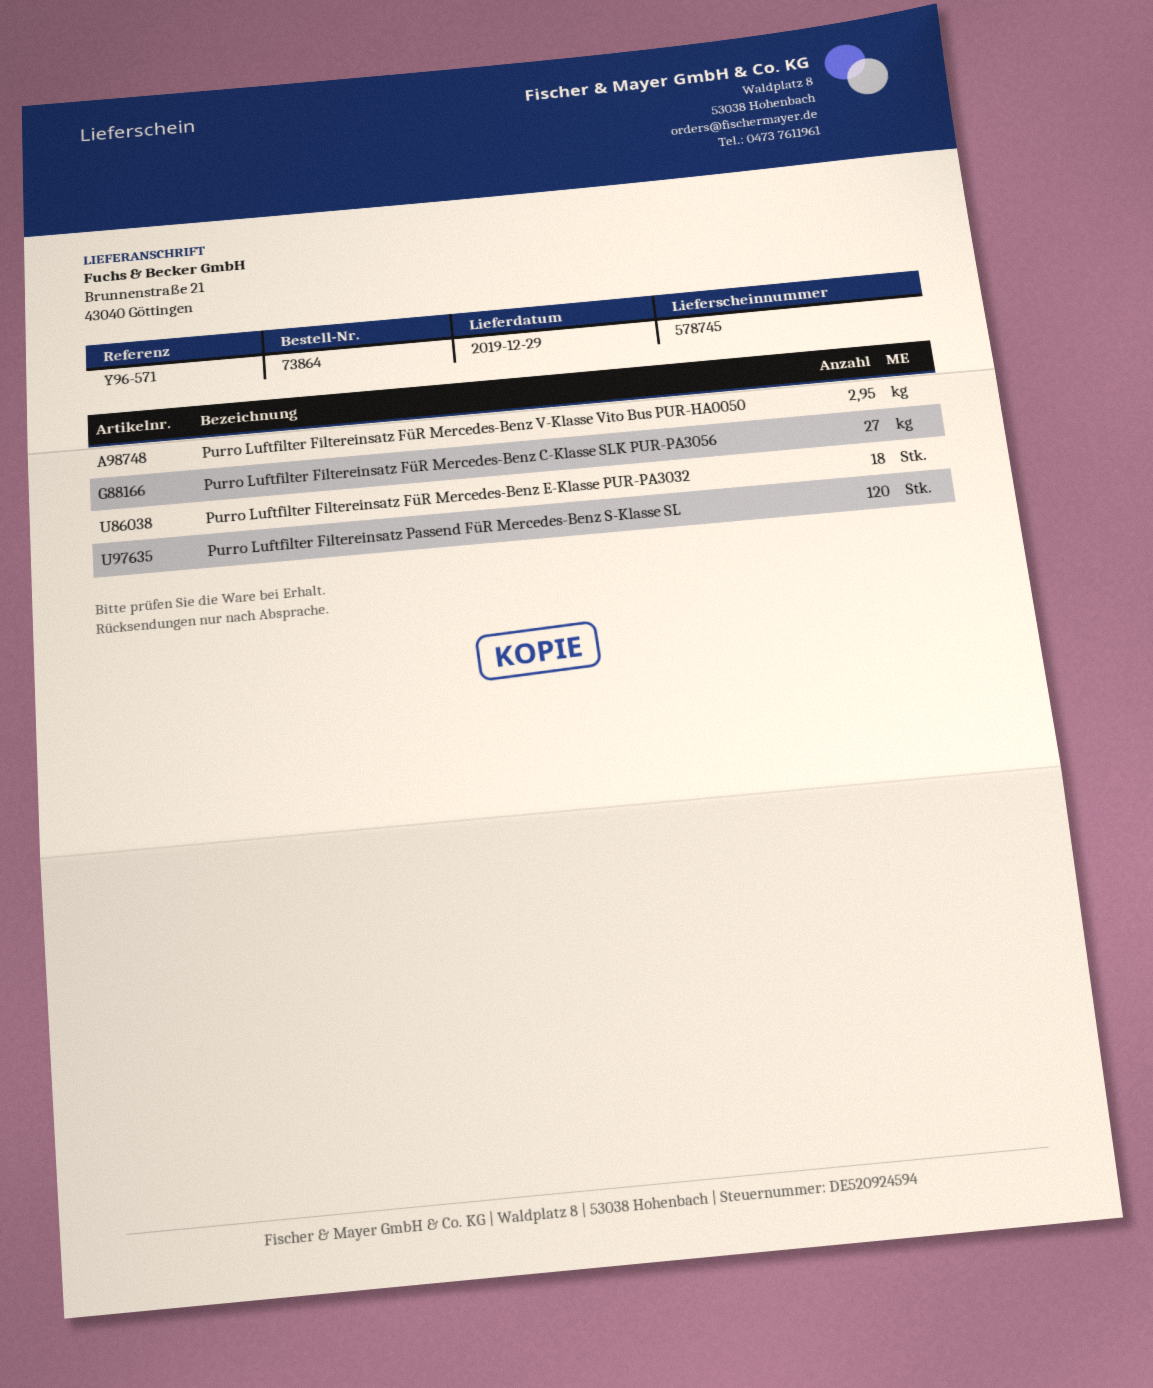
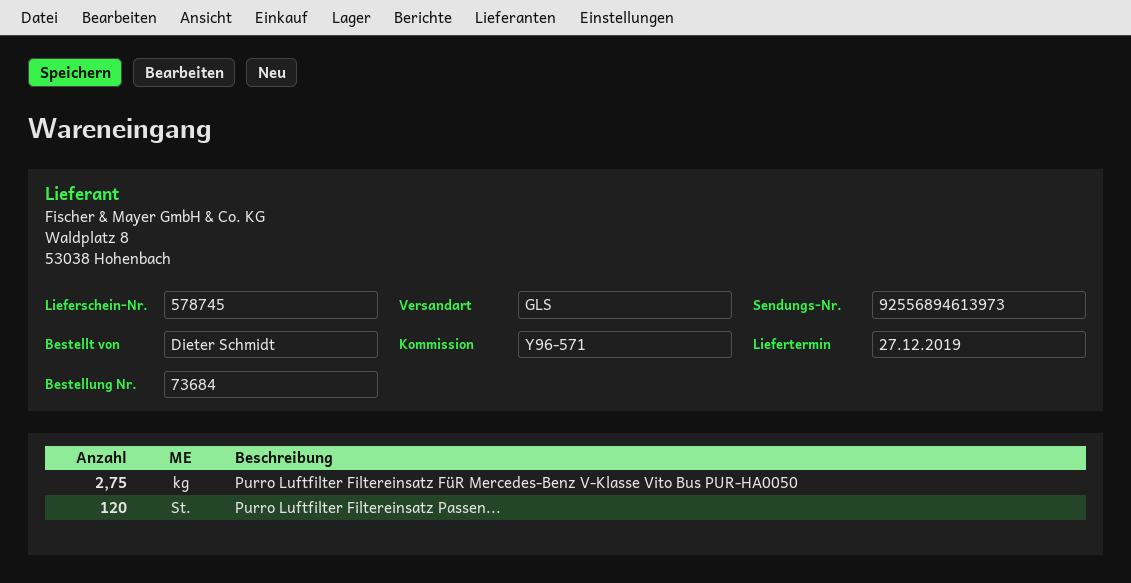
order number: 73864 -> 73684
delivery date: 2019-12-29 -> 2019-12-27
Purro Luftfilter Filtereinsatz FüR Mercedes-Benz V-Klasse Vito Bus PUR-HA0050: 2.95 -> 2.75
Purro Luftfilter Filtereinsatz FüR Mercedes-Benz C-Klasse SLK PUR-PA3056: 27 -> none
Purro Luftfilter Filtereinsatz FüR Mercedes-Benz E-Klasse PUR-PA3032: 18 -> none

